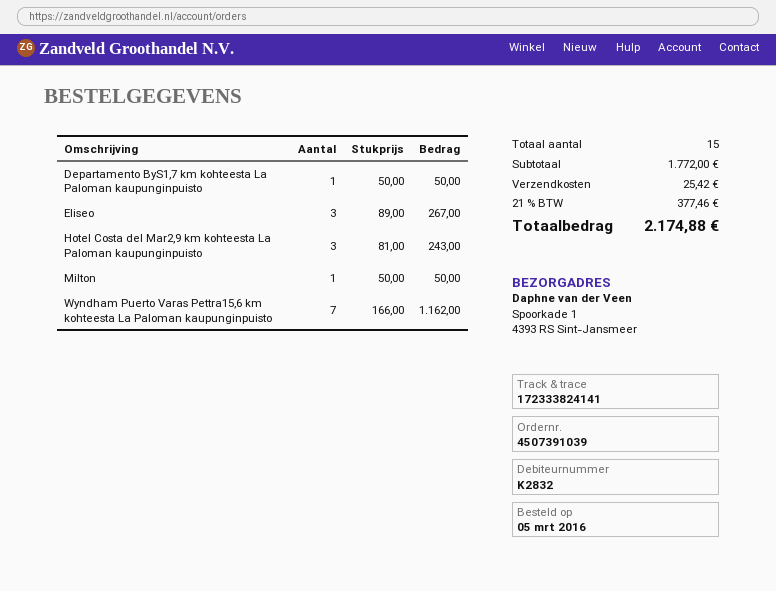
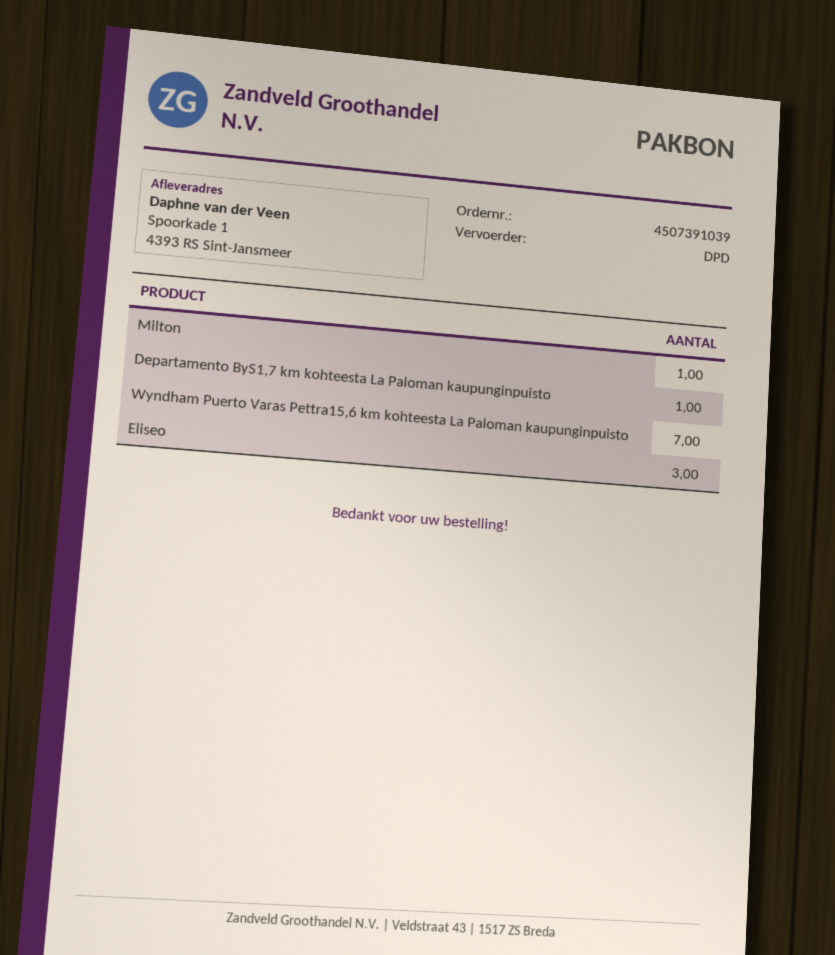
Hotel Costa del Mar2,9 km kohteesta La Paloman kaupunginpuisto: 3 -> none

